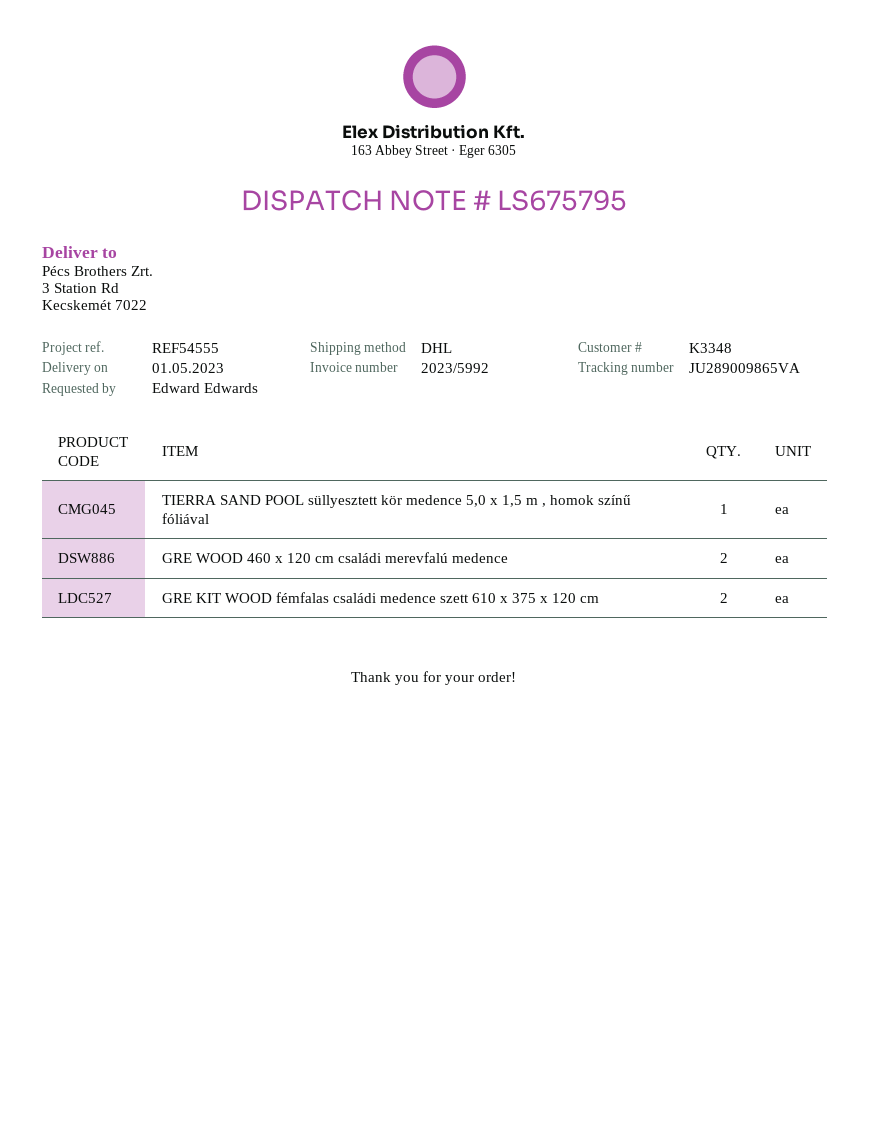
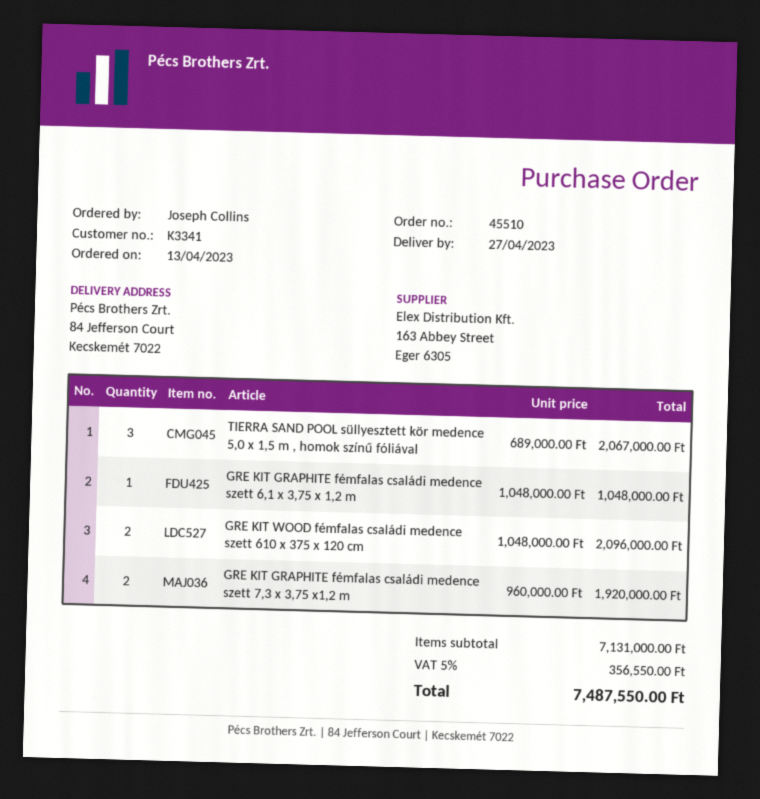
delivery date: 2023-05-01 -> 2023-04-27
customer number: K3348 -> K3341
ordered by: Edward Edwards -> Joseph Collins
ship to: 3 Station Rd, Kecskemét 7022 -> 84 Jefferson Court, Kecskemét 7022
TIERRA SAND POOL süllyesztett kör medence 5,0 x 1,5 m , homok színű fóliával: 1 -> 3
GRE WOOD 460 x 120 cm családi merevfalú medence: 2 -> none
GRE KIT GRAPHITE fémfalas családi medence szett 6,1 x 3,75 x 1,2 m: none -> 1
GRE KIT GRAPHITE fémfalas családi medence szett 7,3 x 3,75 x1,2 m: none -> 2

